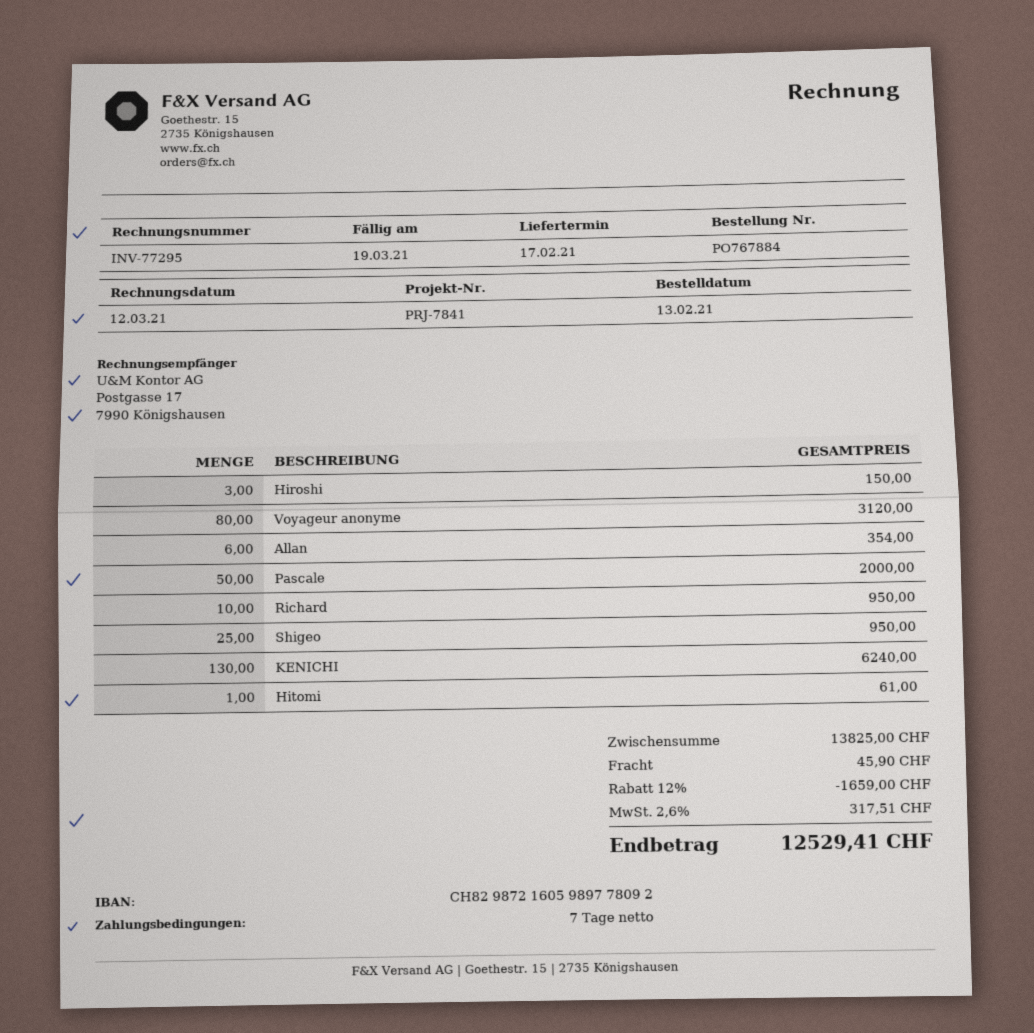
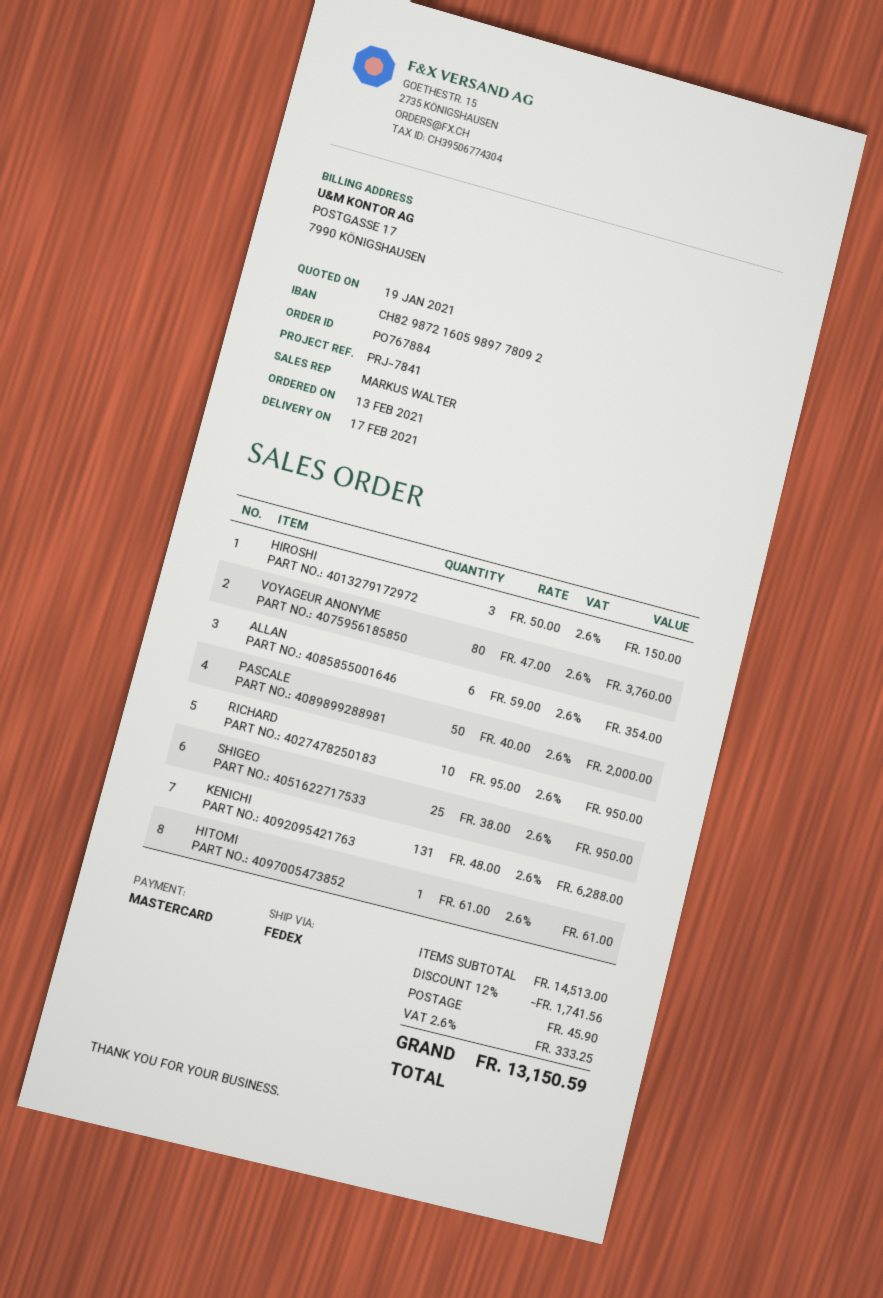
Voyageur anonyme: 80 for 3120.00 -> 80 for 3760.00
KENICHI: 130 for 6240.00 -> 131 for 6288.00
subtotal: 13825.00 -> 14513.00
discount: 12% = 1659.00 -> 12% = 1741.56
tax: 2.6% = 317.51 -> 2.6% = 333.25
total: 12529.41 -> 13150.59

